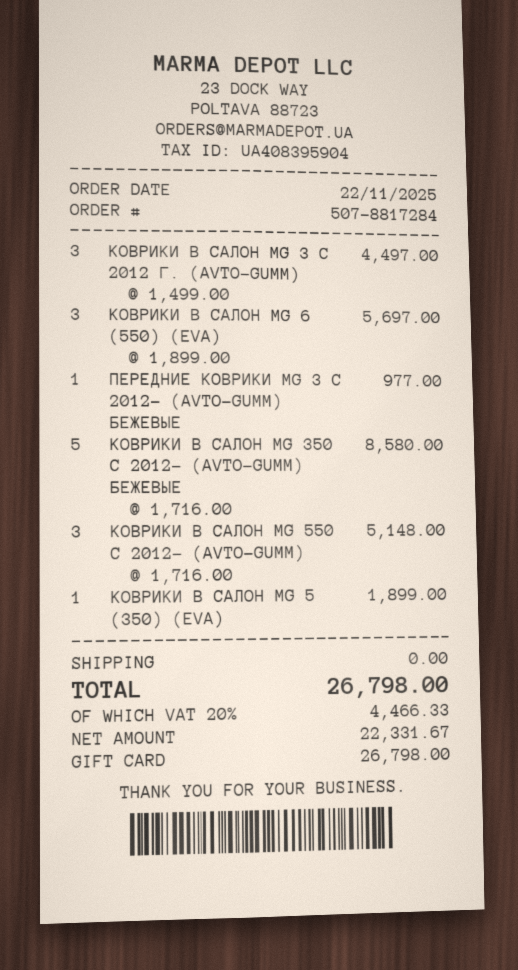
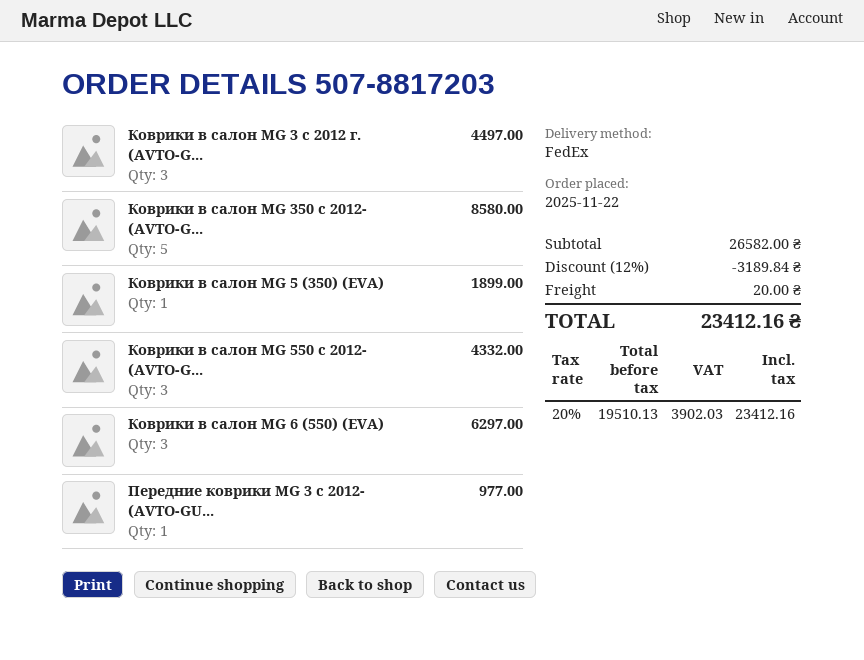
order number: 507-8817284 -> 507-8817203
КОВРИКИ В САЛОН MG 6 (550) (EVA): 3 for 5697.00 -> 3 for 6297.00
КОВРИКИ В САЛОН MG 550 С 2012- (AVTO-GUMM): 3 for 5148.00 -> 3 for 4332.00
discount: none -> 12% = 3189.84
shipping: 0.00 -> 20.00
net: 22331.67 -> 19510.13
tax: 20% = 4466.33 -> 20% = 3902.03
total: 26798.00 -> 23412.16

